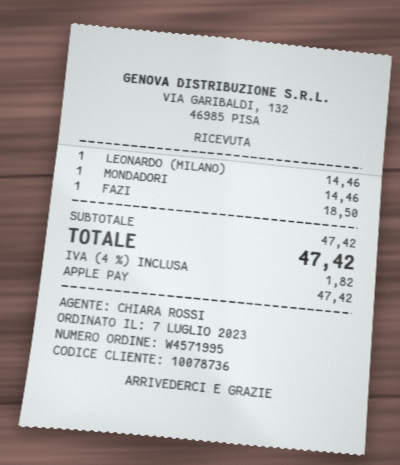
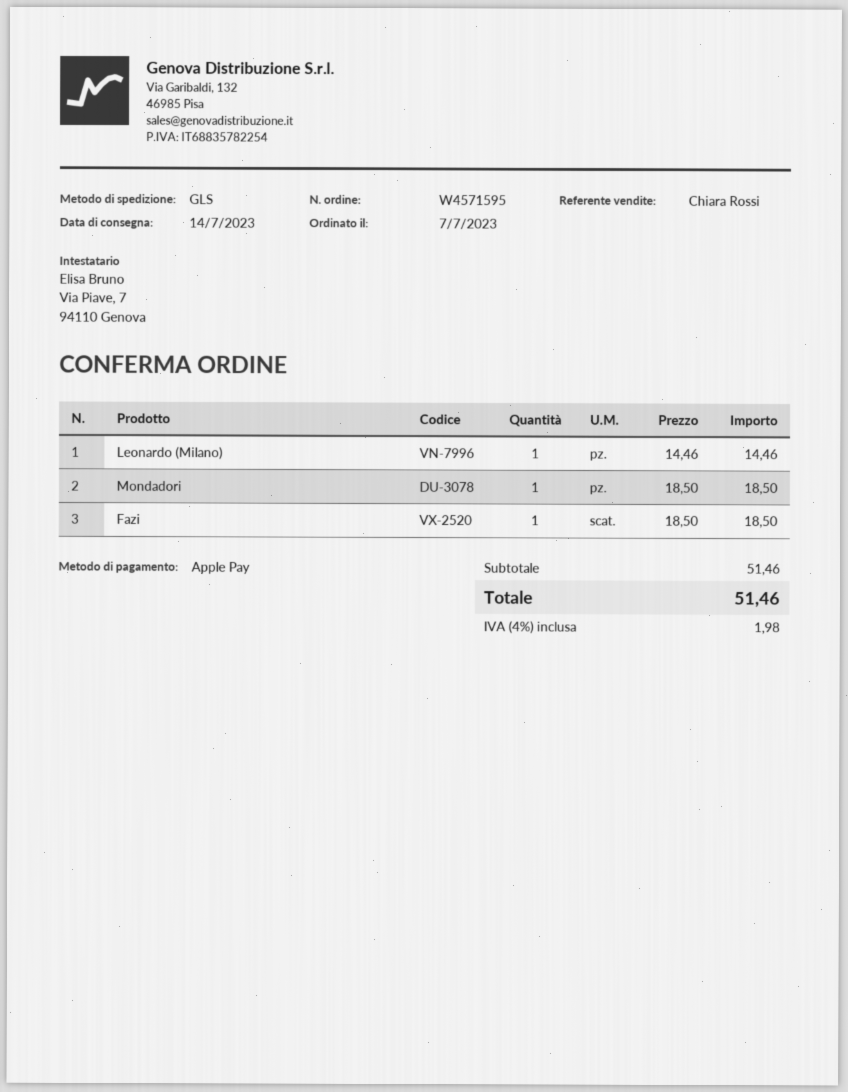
order number: W4571995 -> W4571595
MONDADORI: 1 for 14.46 -> 1 for 18.50
subtotal: 47.42 -> 51.46
tax: 4% = 1.82 -> 4% = 1.98
total: 47.42 -> 51.46

